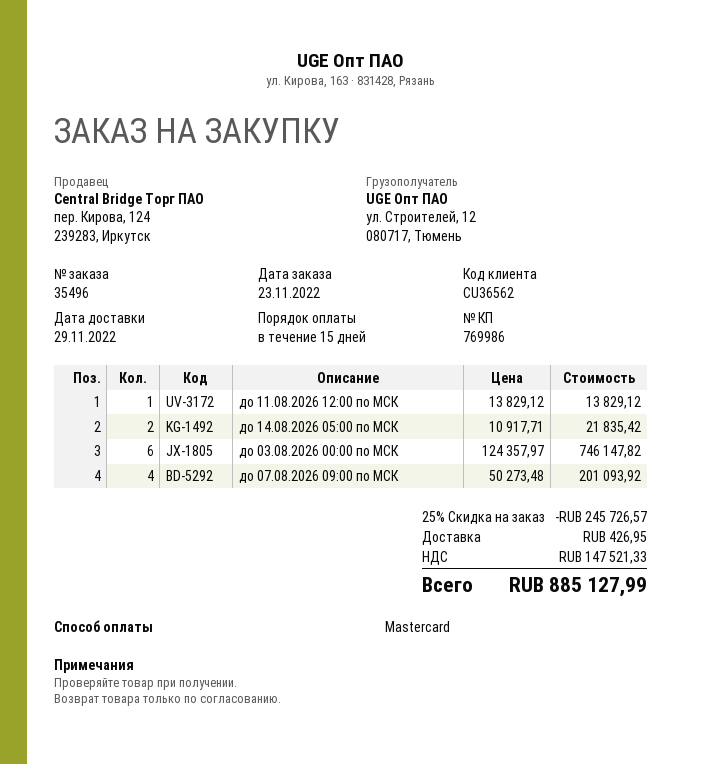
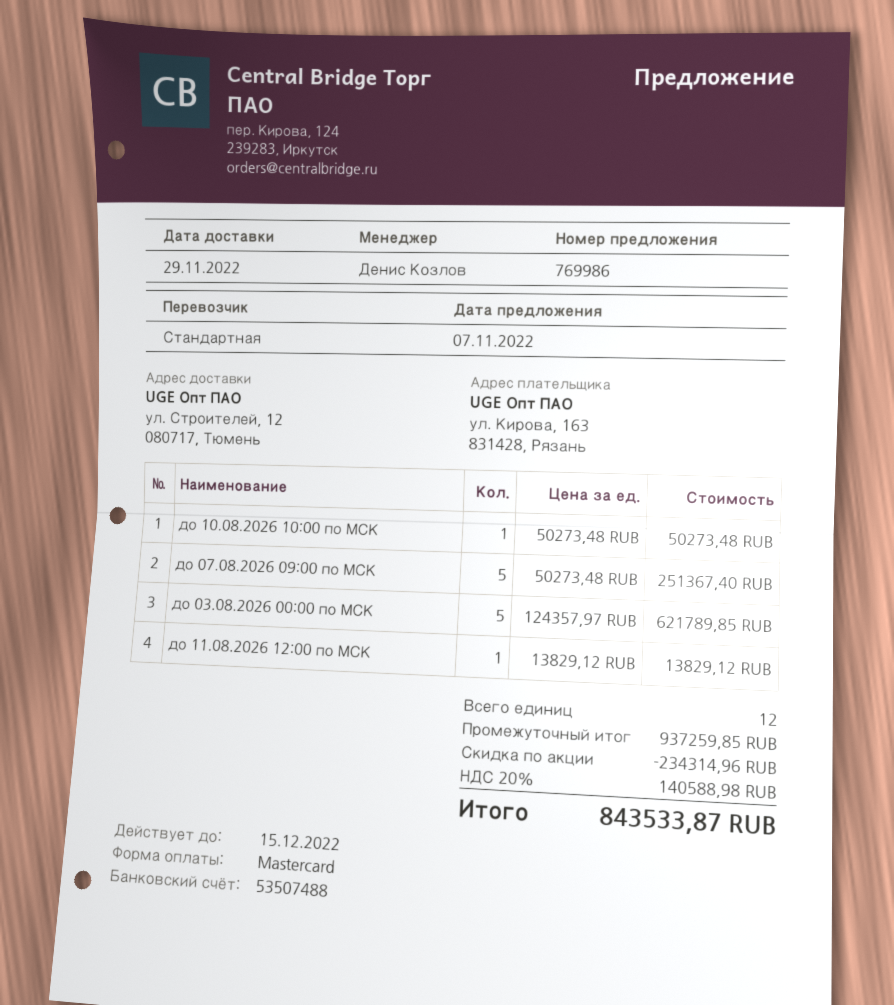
до 14.08.2026 05:00 по МСК: 2 x 10917.71 = 21835.42 -> none
до 03.08.2026 00:00 по МСК: 6 x 124357.97 = 746147.82 -> 5 x 124357.97 = 621789.85
до 07.08.2026 09:00 по МСК: 4 x 50273.48 = 201093.92 -> 5 x 50273.48 = 251367.40
до 10.08.2026 10:00 по МСК: none -> 1 x 50273.48 = 50273.48
discount: 245726.57 -> 234314.96
shipping: 426.95 -> none
tax: 147521.33 -> 140588.98
total: 885127.99 -> 843533.87

